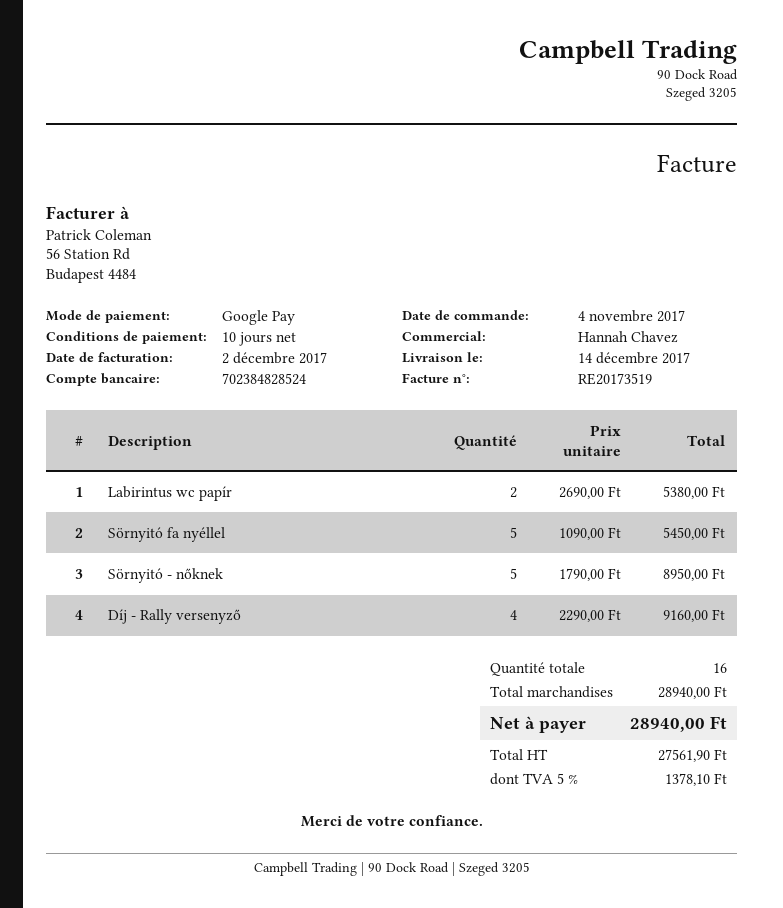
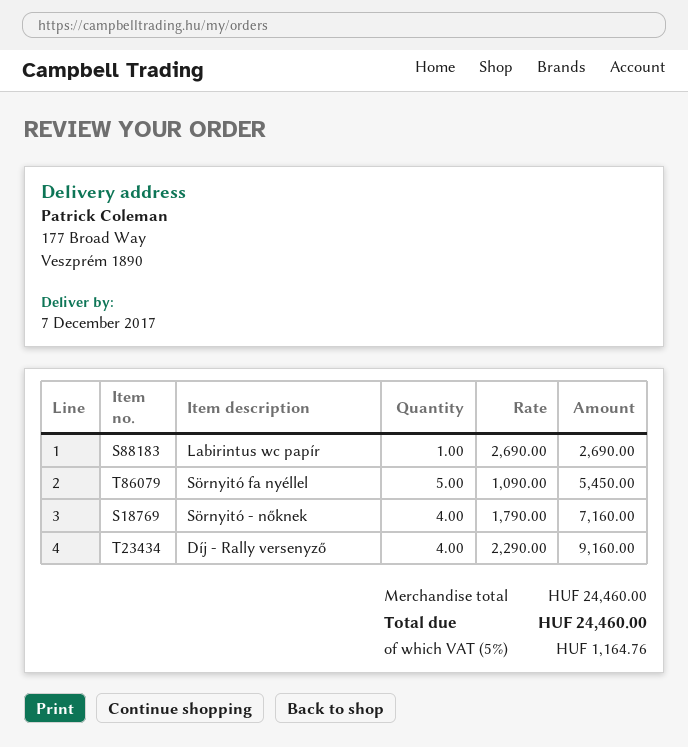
delivery date: 2017-12-14 -> 2017-12-07
Labirintus wc papír: 2 x 2690.00 = 5380.00 -> 1 x 2690.00 = 2690.00
Sörnyitó - nőknek: 5 x 1790.00 = 8950.00 -> 4 x 1790.00 = 7160.00
subtotal: 28940.00 -> 24460.00
tax: 5% = 1378.10 -> 5% = 1164.76
total: 28940.00 -> 24460.00

